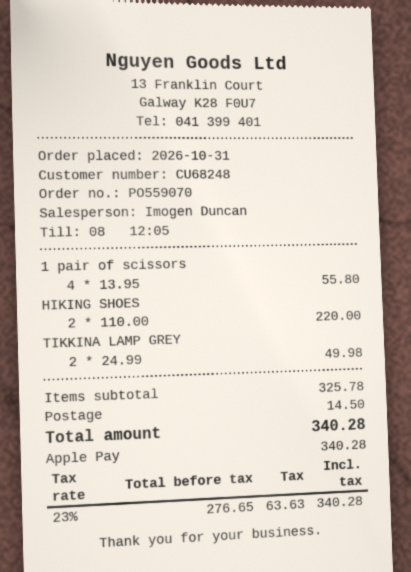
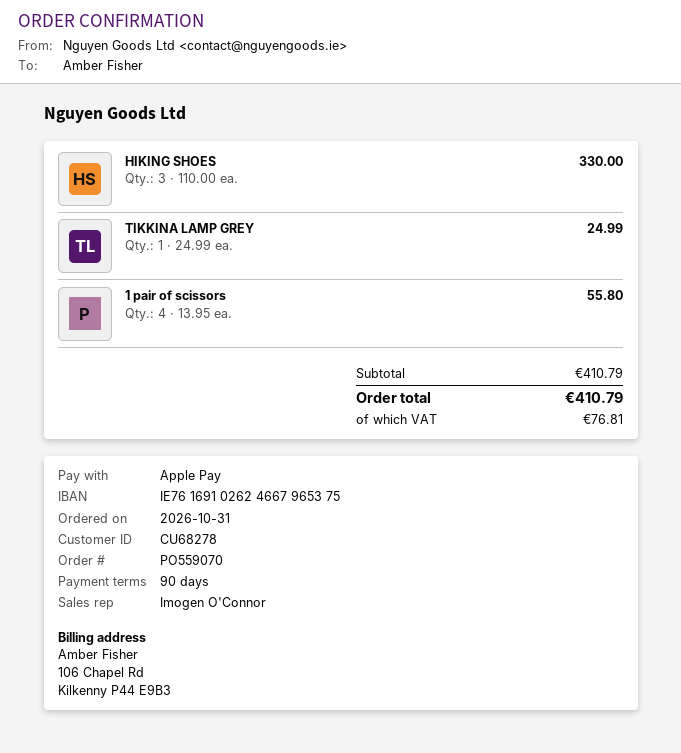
customer number: CU68248 -> CU68278
sales rep: Imogen Duncan -> Imogen O'Connor
HIKING SHOES: 2 x 110.00 = 220.00 -> 3 x 110.00 = 330.00
TIKKINA LAMP GREY: 2 x 24.99 = 49.98 -> 1 x 24.99 = 24.99
subtotal: 325.78 -> 410.79
shipping: 14.50 -> none
tax: 63.63 -> 76.81
total: 340.28 -> 410.79

